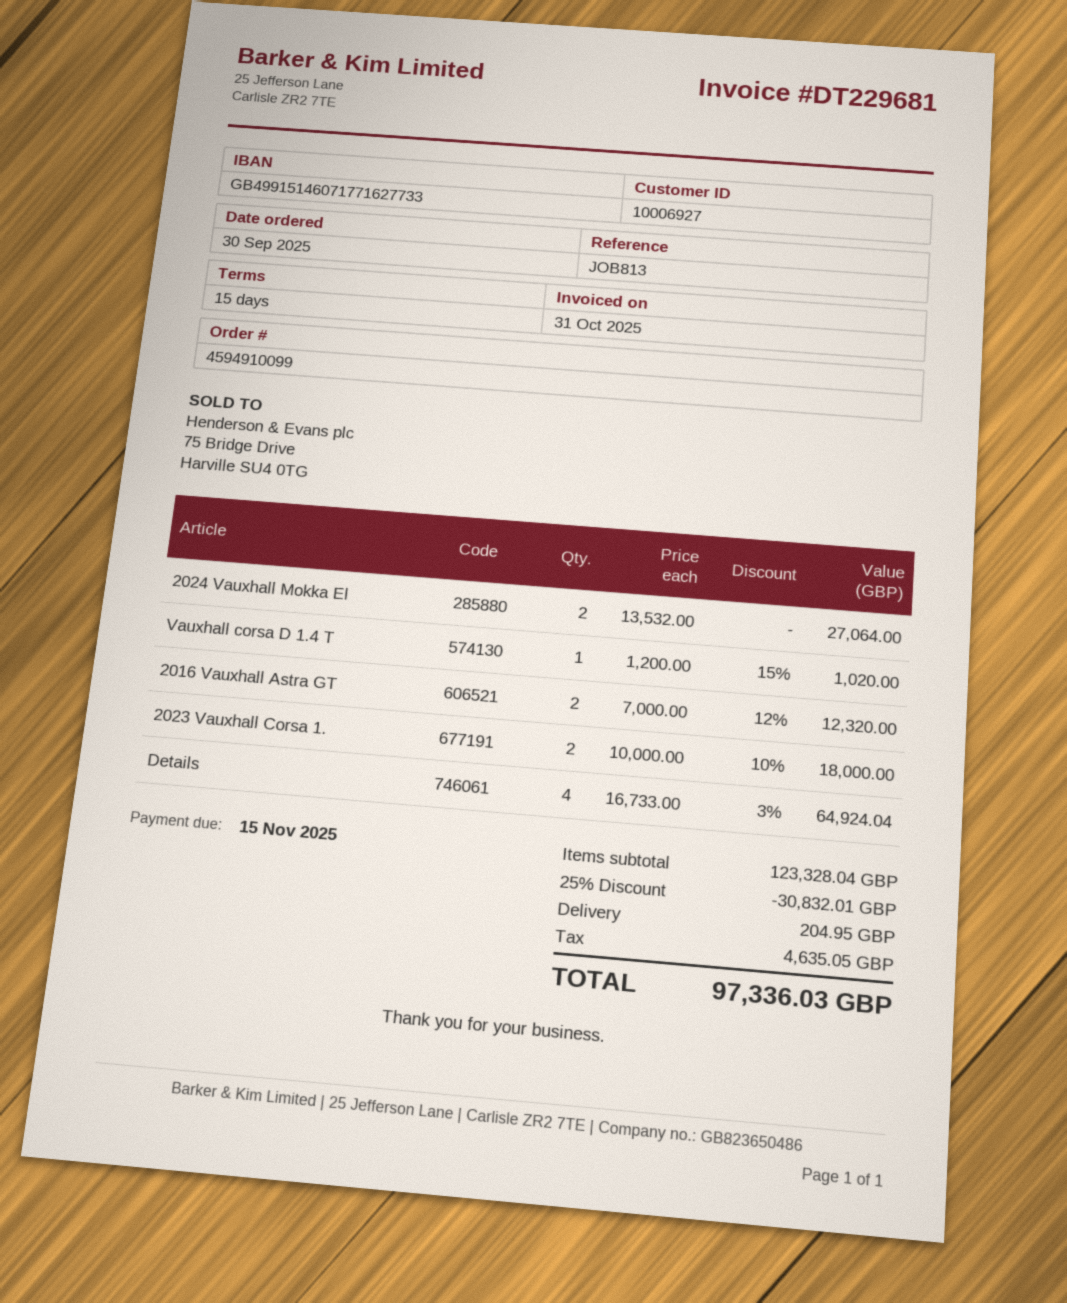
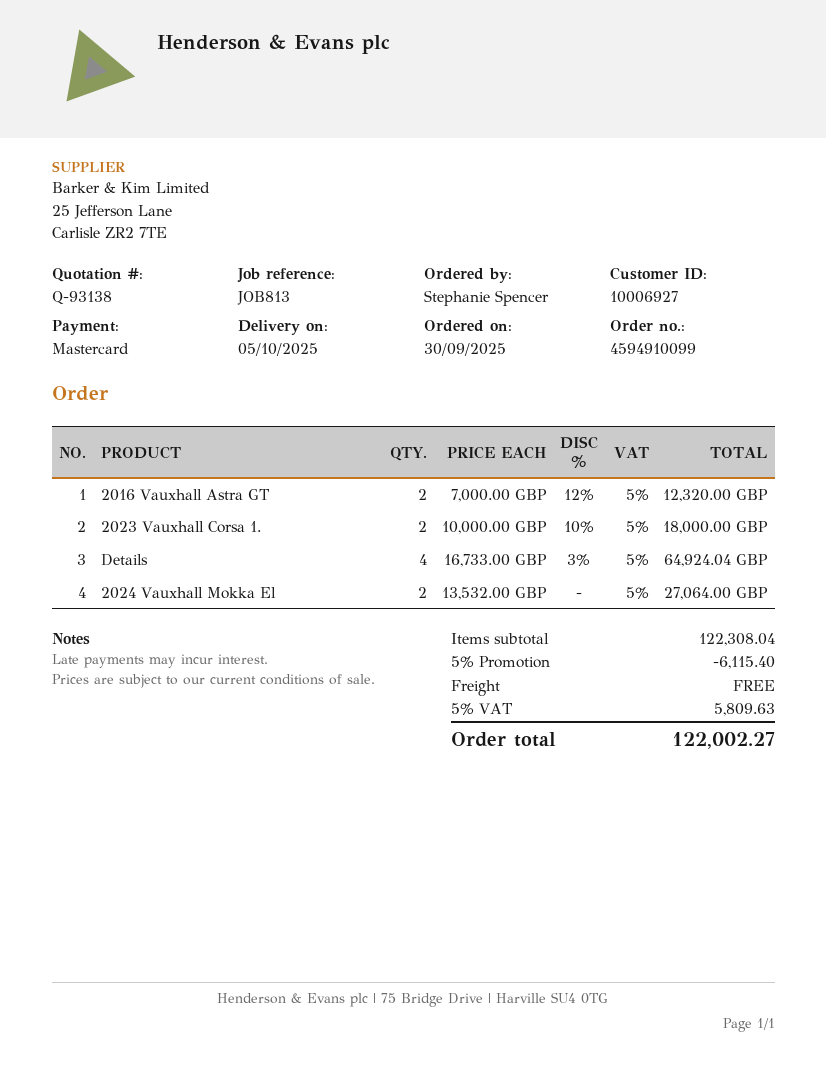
Vauxhall corsa D 1.4 T: 1 x 1200.00 - 15% = 1020.00 -> none
subtotal: 123328.04 -> 122308.04
discount: 25% = 30832.01 -> 5% = 6115.40
shipping: 204.95 -> 0.00
tax: 4635.05 -> 5809.63
total: 97336.03 -> 122002.27

